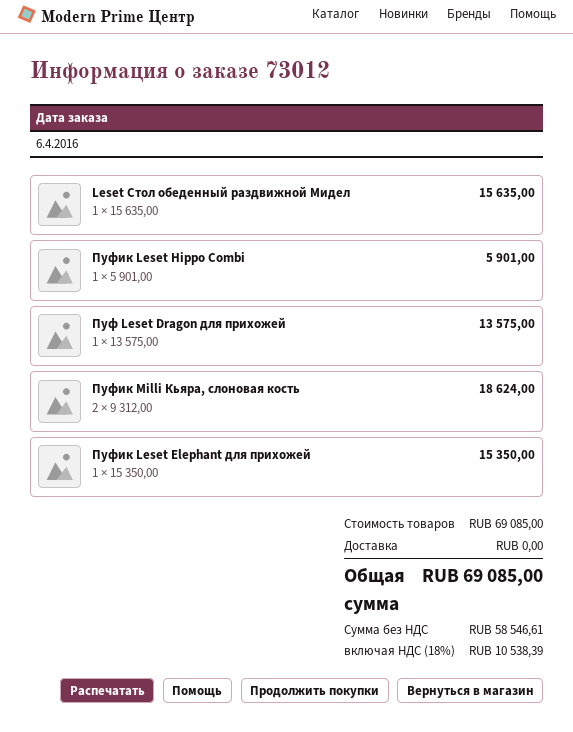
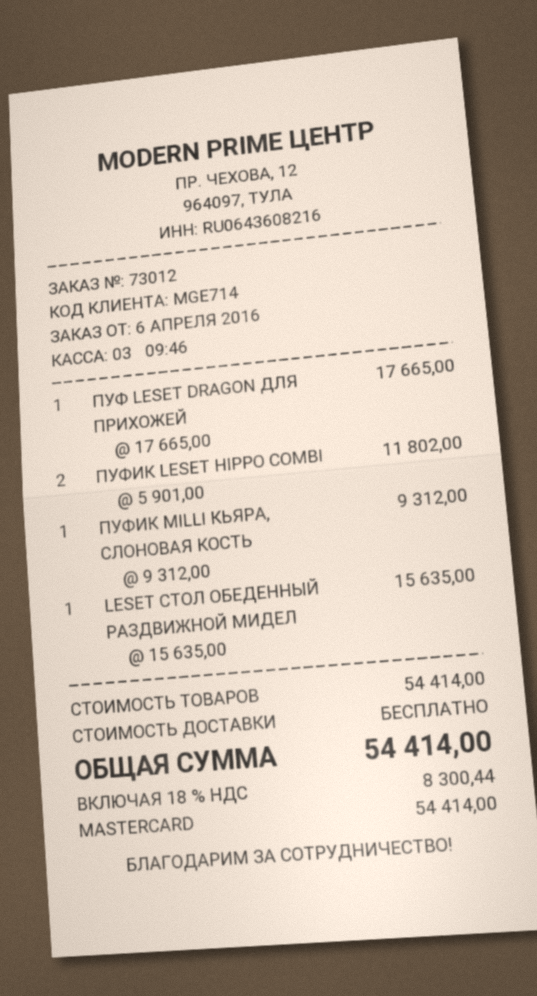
Пуфик Leset Hippo Combi: 1 x 5901.00 = 5901.00 -> 2 x 5901.00 = 11802.00
Пуф Leset Dragon для прихожей: 1 x 13575.00 = 13575.00 -> 1 x 17665.00 = 17665.00
Пуфик Milli Кьяра, слоновая кость: 2 x 9312.00 = 18624.00 -> 1 x 9312.00 = 9312.00
Пуфик Leset Elephant для прихожей: 1 x 15350.00 = 15350.00 -> none
subtotal: 69085.00 -> 54414.00
tax: 18% = 10538.39 -> 18% = 8300.44
total: 69085.00 -> 54414.00

